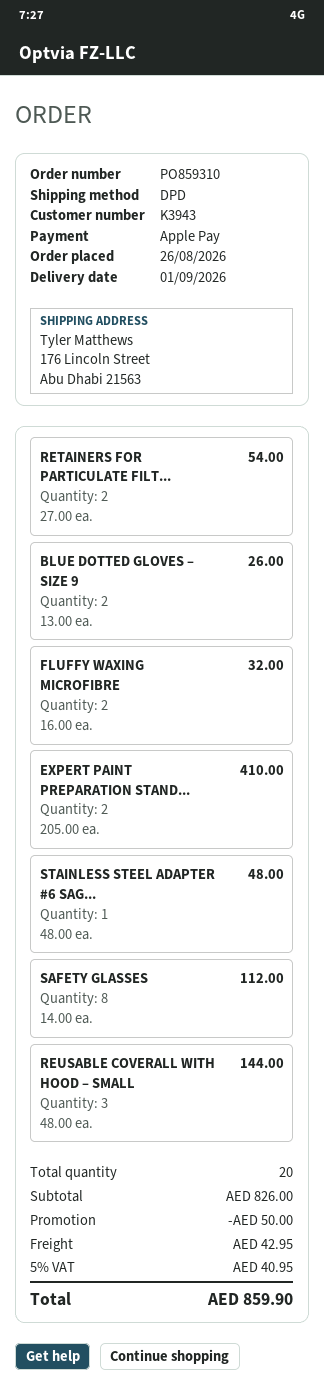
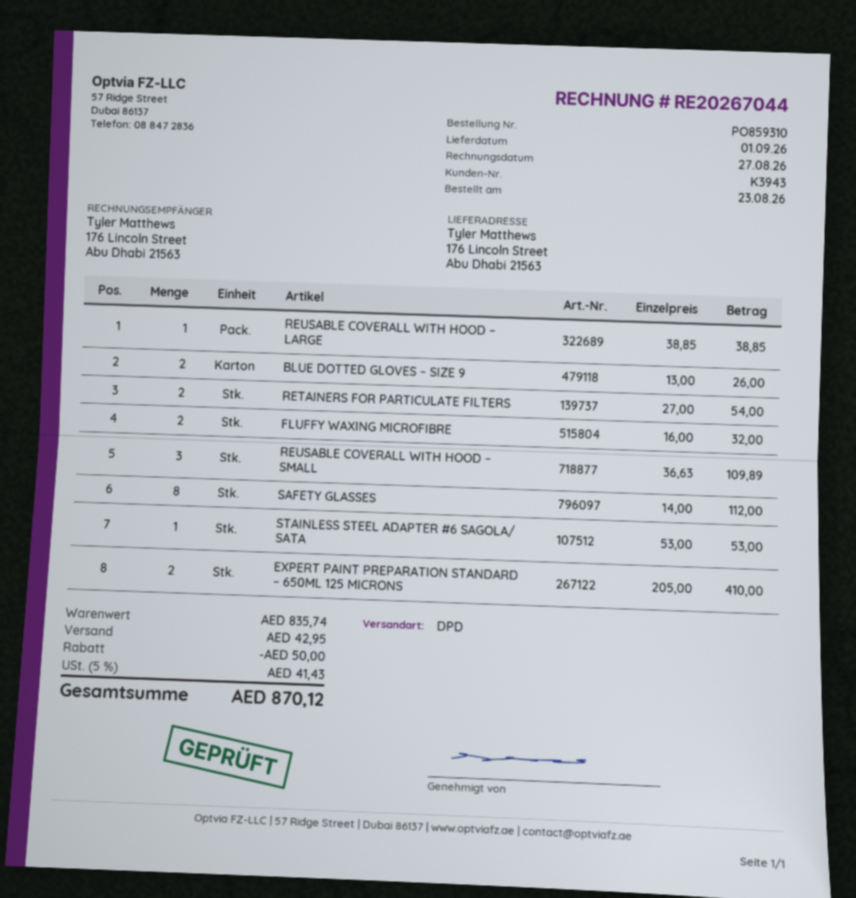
order date: 2026-08-26 -> 2026-08-23
STAINLESS STEEL ADAPTER #6 SAG...: 1 x 48.00 = 48.00 -> 1 x 53.00 = 53.00
REUSABLE COVERALL WITH HOOD – SMALL: 3 x 48.00 = 144.00 -> 3 x 36.63 = 109.89
REUSABLE COVERALL WITH HOOD – LARGE: none -> 1 x 38.85 = 38.85
subtotal: 826.00 -> 835.74
tax: 5% = 40.95 -> 5% = 41.43
total: 859.90 -> 870.12

